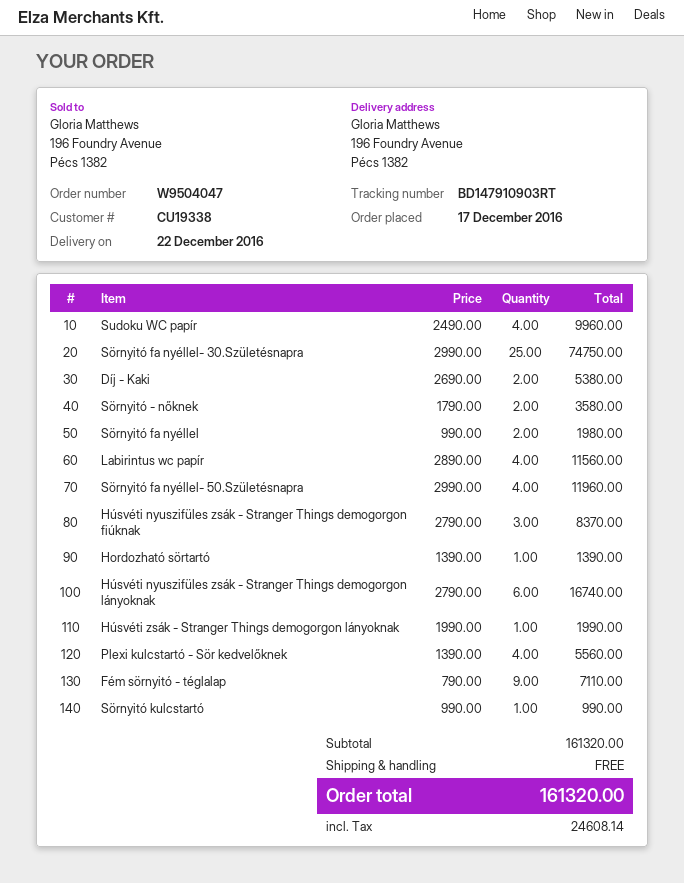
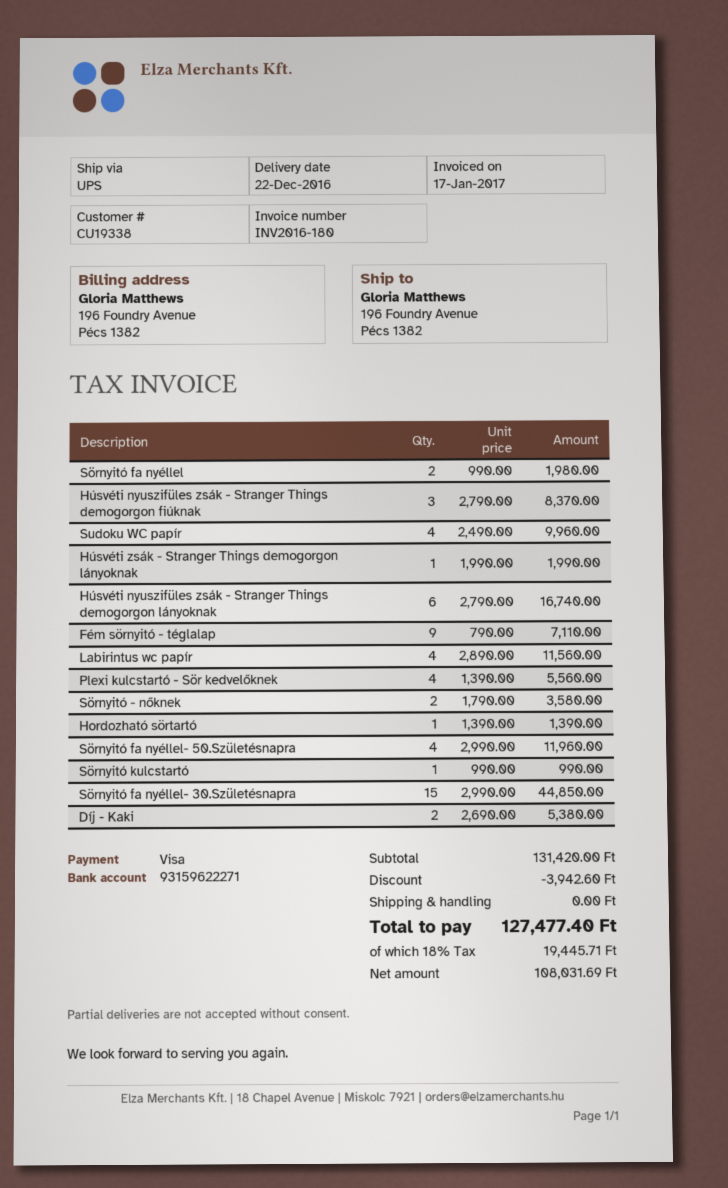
Sörnyitó fa nyéllel- 30.Születésnapra: 25 x 2990.00 = 74750.00 -> 15 x 2990.00 = 44850.00
subtotal: 161320.00 -> 131420.00
discount: none -> 3942.60
tax: 24608.14 -> 19445.71
total: 161320.00 -> 127477.40

